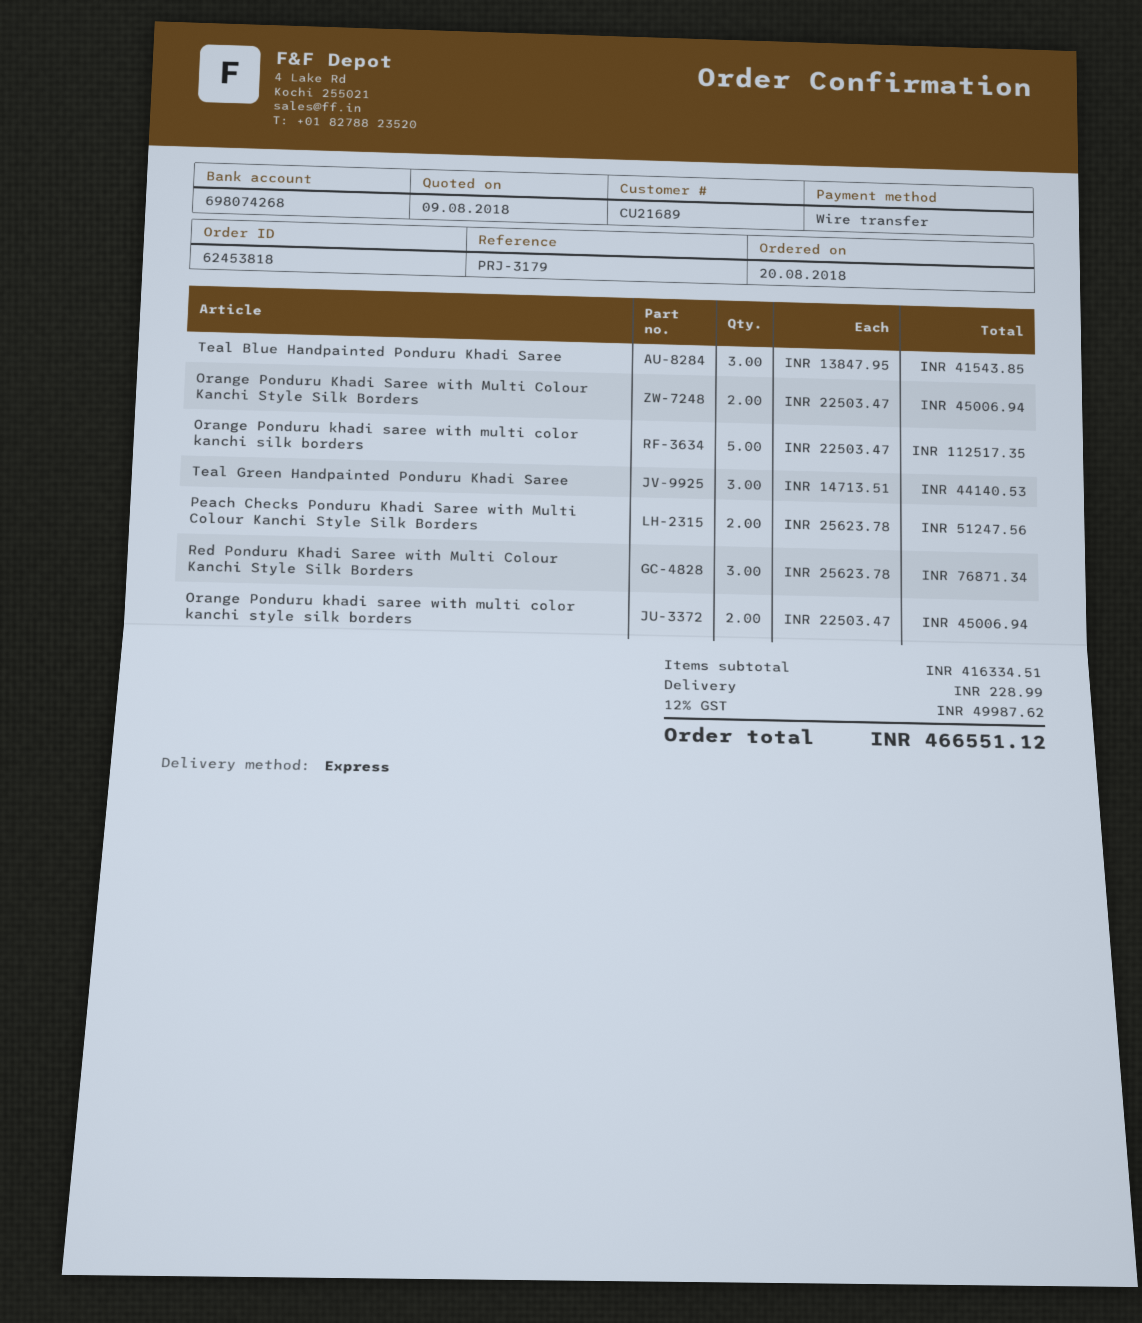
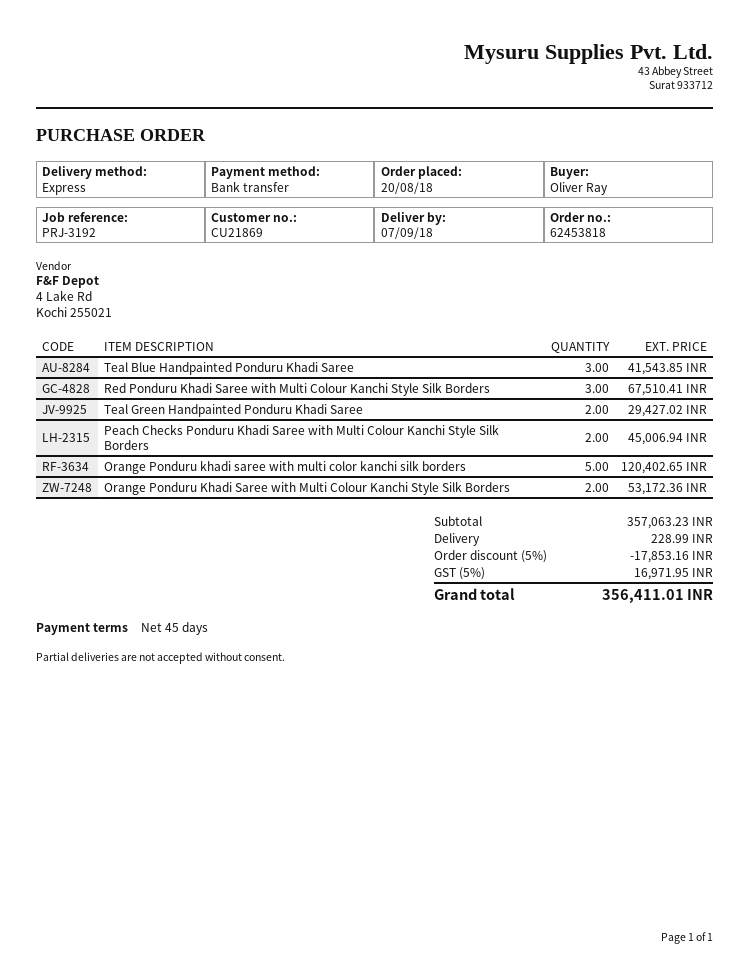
customer number: CU21689 -> CU21869
reference: PRJ-3179 -> PRJ-3192
Orange Ponduru Khadi Saree with Multi Colour Kanchi Style Silk Borders: 2 for 45006.94 -> 2 for 53172.36
Orange Ponduru khadi saree with multi color kanchi silk borders: 5 for 112517.35 -> 5 for 120402.65
Teal Green Handpainted Ponduru Khadi Saree: 3 for 44140.53 -> 2 for 29427.02
Peach Checks Ponduru Khadi Saree with Multi Colour Kanchi Style Silk Borders: 2 for 51247.56 -> 2 for 45006.94
Red Ponduru Khadi Saree with Multi Colour Kanchi Style Silk Borders: 3 for 76871.34 -> 3 for 67510.41
Orange Ponduru khadi saree with multi color kanchi style silk borders: 2 for 45006.94 -> none
subtotal: 416334.51 -> 357063.23
discount: none -> 5% = 17853.16
tax: 12% = 49987.62 -> 5% = 16971.95
total: 466551.12 -> 356411.01

